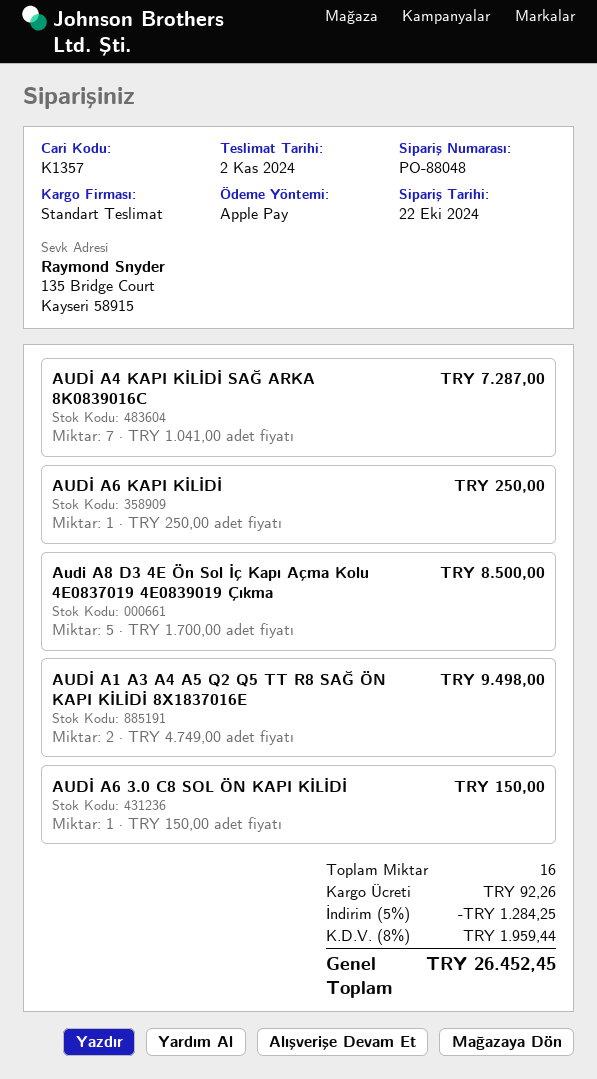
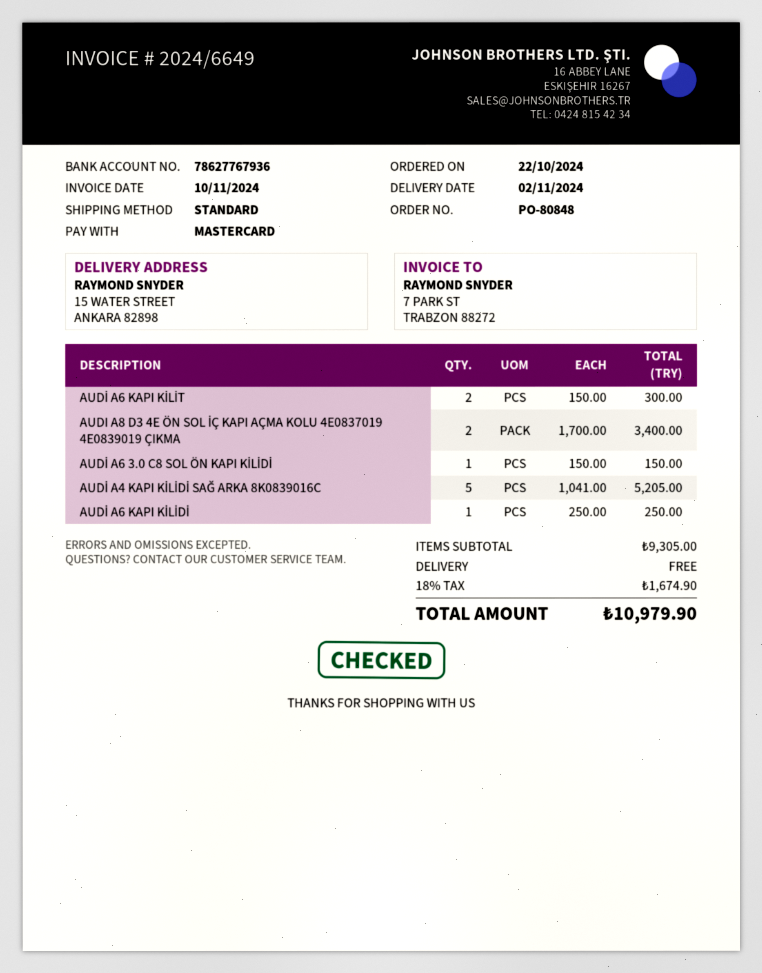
order number: PO-88048 -> PO-80848
payment method: Apple Pay -> Mastercard
ship to: 135 Bridge Court, Kayseri 58915 -> 15 WATER STREET, ANKARA 82898
AUDİ A4 KAPI KİLİDİ SAĞ ARKA 8K0839016C: 7 x 1041.00 = 7287.00 -> 5 x 1041.00 = 5205.00
Audi A8 D3 4E Ön Sol İç Kapı Açma Kolu 4E0837019 4E0839019 Çıkma: 5 x 1700.00 = 8500.00 -> 2 x 1700.00 = 3400.00
AUDİ A1 A3 A4 A5 Q2 Q5 TT R8 SAĞ ÖN KAPI KİLİDİ 8X1837016E: 2 x 4749.00 = 9498.00 -> none
AUDİ A6 KAPI KİLİT: none -> 2 x 150.00 = 300.00
discount: 5% = 1284.25 -> none
shipping: 92.26 -> 0.00
tax: 8% = 1959.44 -> 18% = 1674.90
total: 26452.45 -> 10979.90

